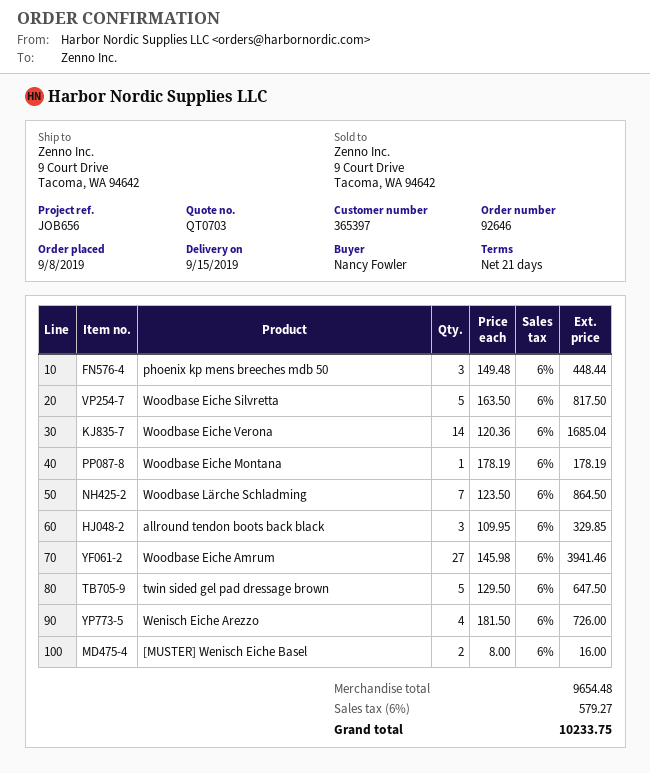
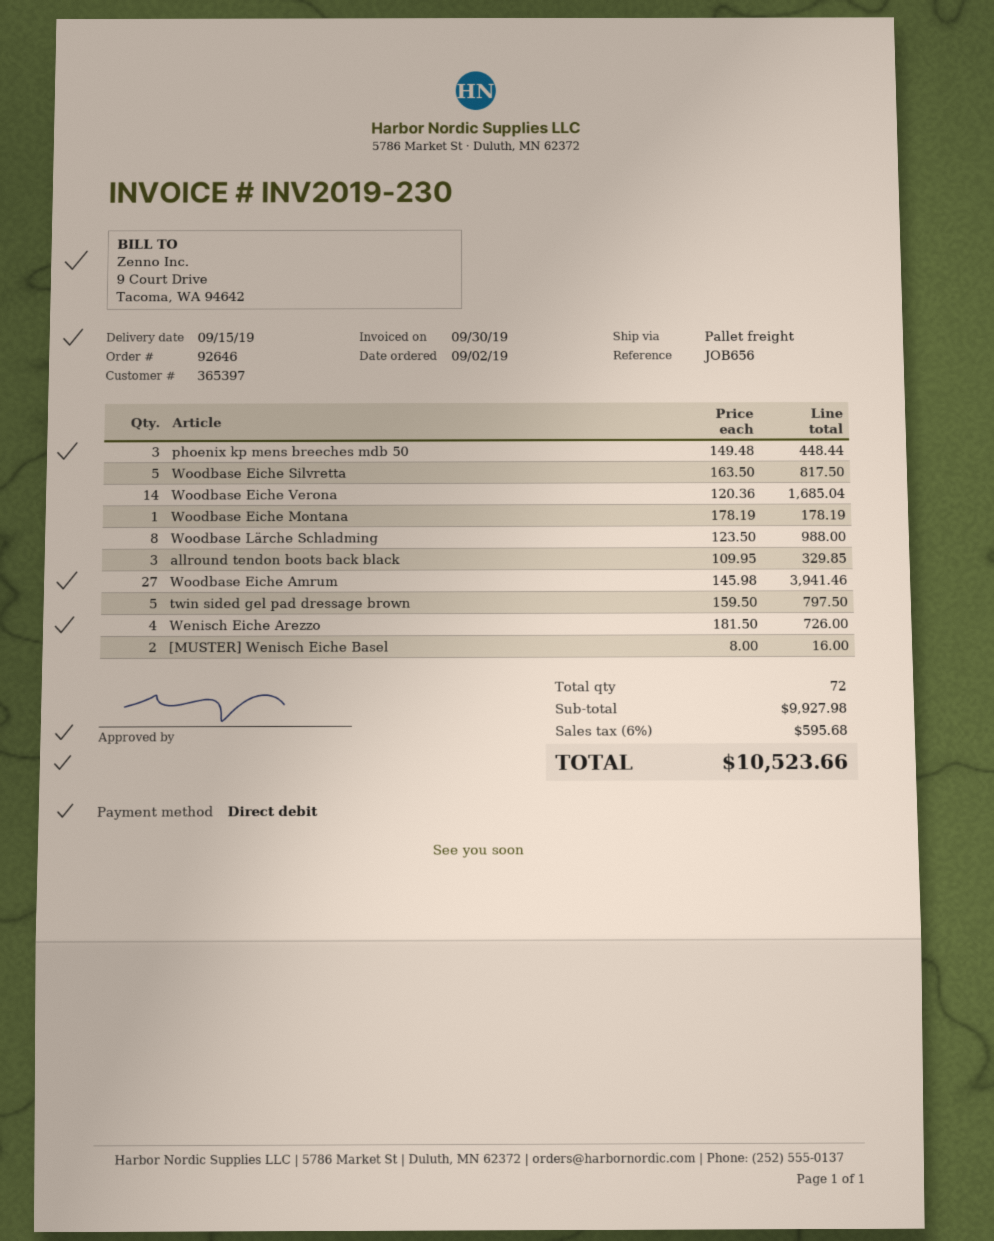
order date: 2019-09-08 -> 2019-09-02
Woodbase Lärche Schladming: 7 x 123.50 = 864.50 -> 8 x 123.50 = 988.00
twin sided gel pad dressage brown: 5 x 129.50 = 647.50 -> 5 x 159.50 = 797.50
subtotal: 9654.48 -> 9927.98
tax: 6% = 579.27 -> 6% = 595.68
total: 10233.75 -> 10523.66

